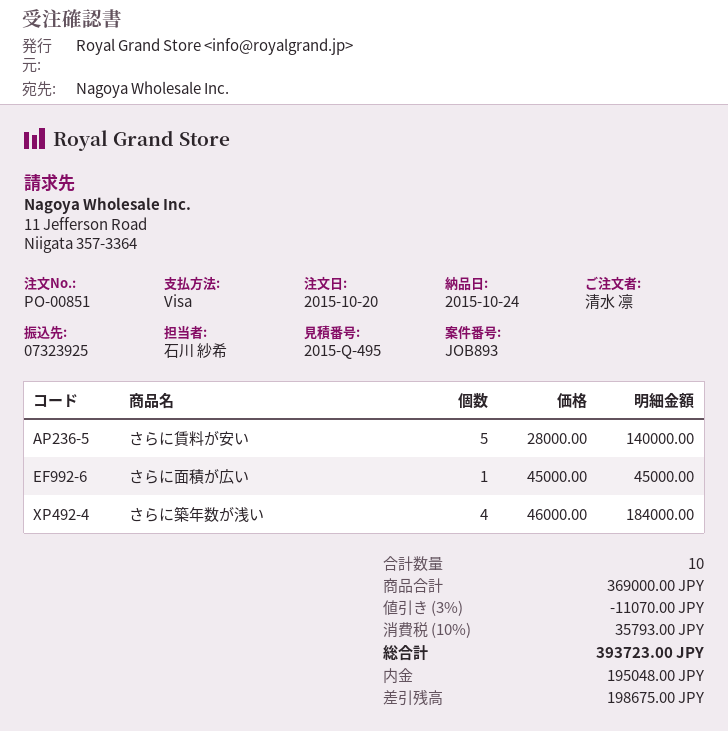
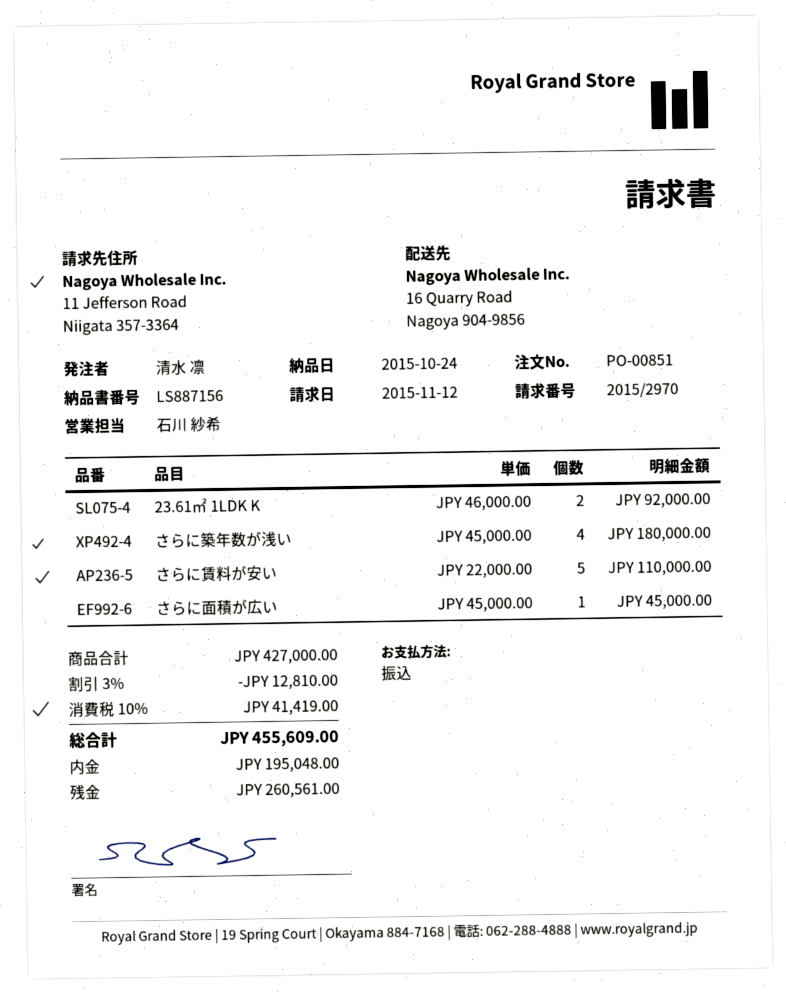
payment method: Visa -> bank transfer
さらに賃料が安い: 5 x 28000.00 = 140000.00 -> 5 x 22000.00 = 110000.00
さらに築年数が浅い: 4 x 46000.00 = 184000.00 -> 4 x 45000.00 = 180000.00
23.61㎡ 1LDK K: none -> 2 x 46000.00 = 92000.00
subtotal: 369000.00 -> 427000.00
discount: 3% = 11070.00 -> 3% = 12810.00
tax: 10% = 35793.00 -> 10% = 41419.00
total: 393723.00 -> 455609.00
balance: 198675.00 -> 260561.00

